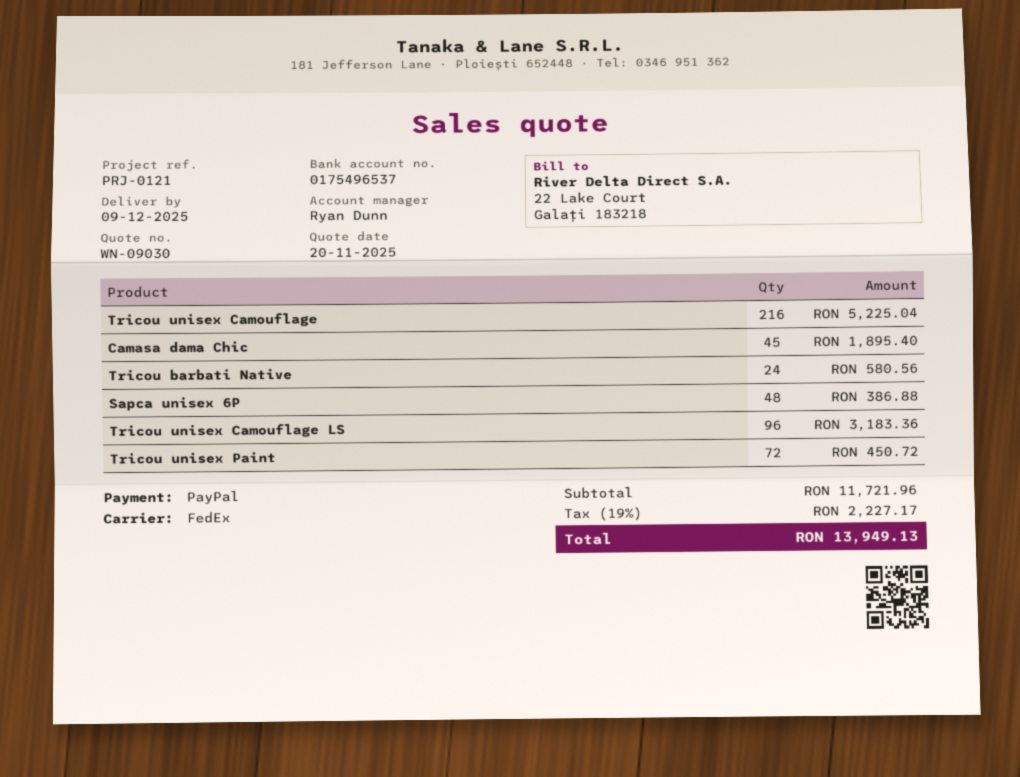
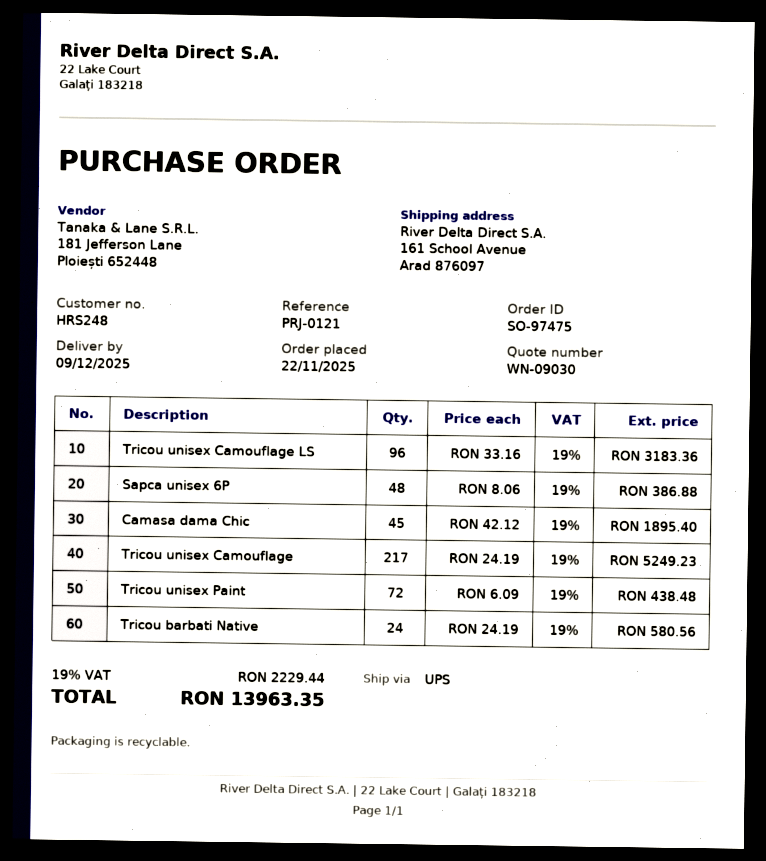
shipping method: FedEx -> UPS
Tricou unisex Camouflage: 216 for 5225.04 -> 217 for 5249.23
Tricou unisex Paint: 72 for 450.72 -> 72 for 438.48
tax: 19% = 2227.17 -> 19% = 2229.44
total: 13949.13 -> 13963.35

